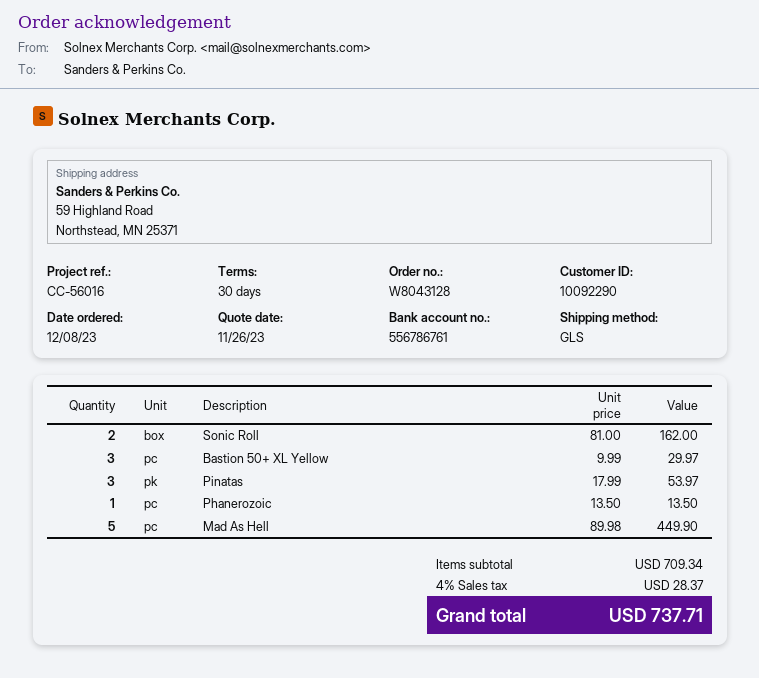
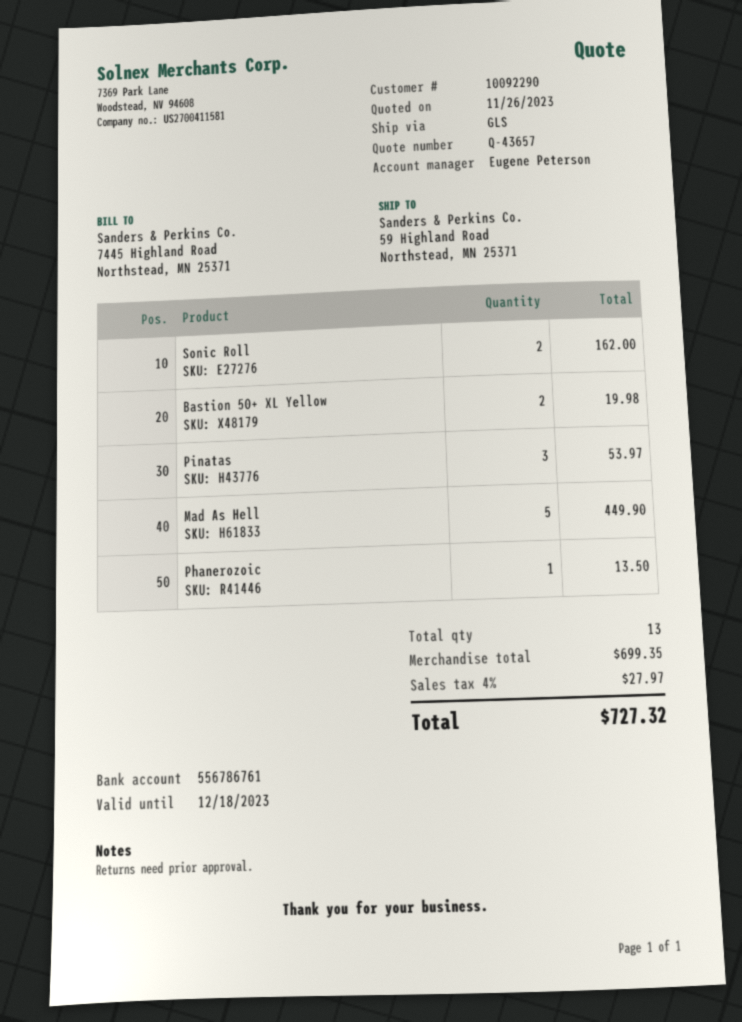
Bastion 50+ XL Yellow: 3 for 29.97 -> 2 for 19.98
subtotal: 709.34 -> 699.35
tax: 4% = 28.37 -> 4% = 27.97
total: 737.71 -> 727.32

